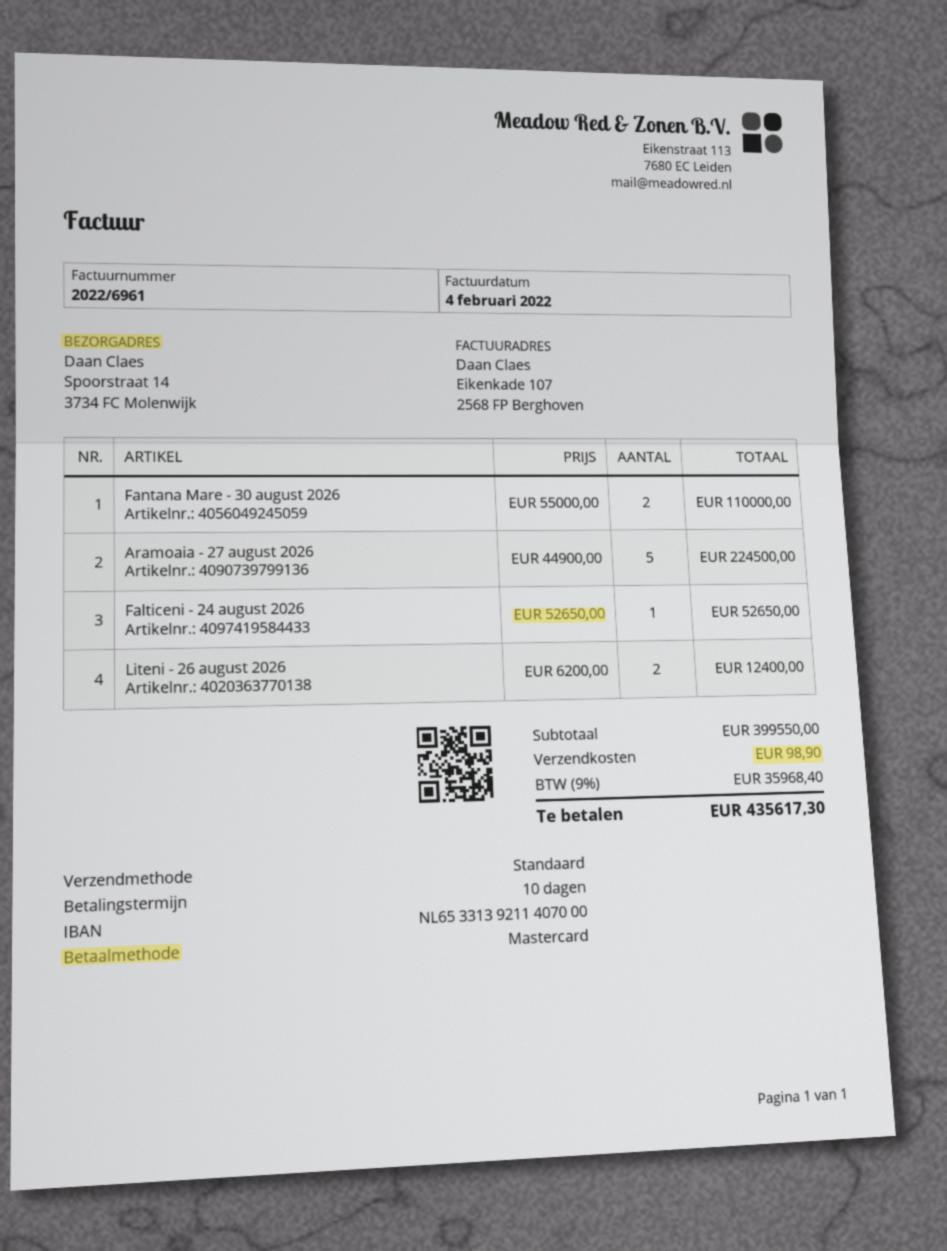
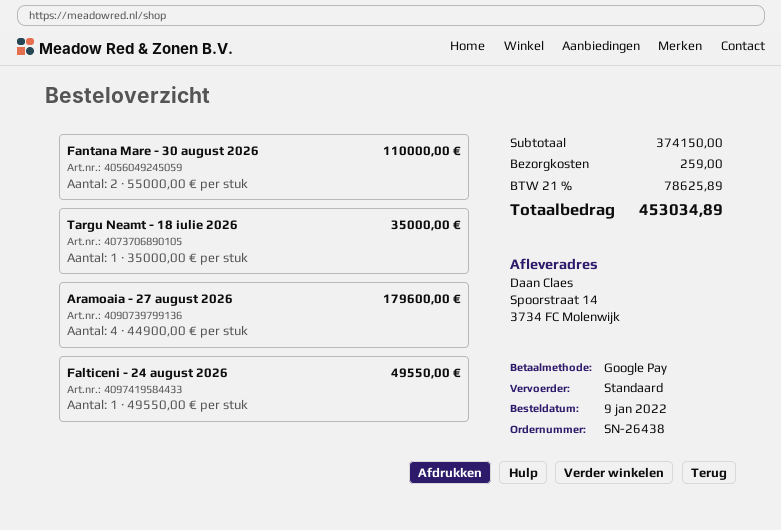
payment method: Mastercard -> Google Pay
Aramoaia - 27 august 2026: 5 x 44900.00 = 224500.00 -> 4 x 44900.00 = 179600.00
Falticeni - 24 august 2026: 1 x 52650.00 = 52650.00 -> 1 x 49550.00 = 49550.00
Liteni - 26 august 2026: 2 x 6200.00 = 12400.00 -> none
Targu Neamt - 18 iulie 2026: none -> 1 x 35000.00 = 35000.00
subtotal: 399550.00 -> 374150.00
shipping: 98.90 -> 259.00
tax: 9% = 35968.40 -> 21% = 78625.89
total: 435617.30 -> 453034.89

